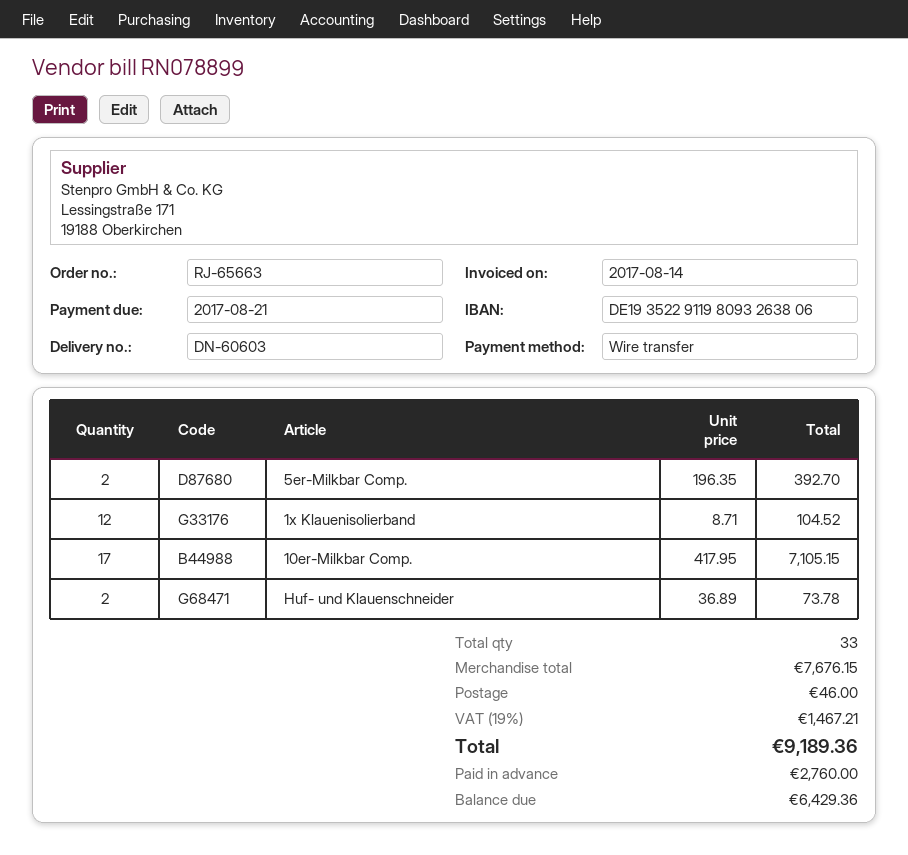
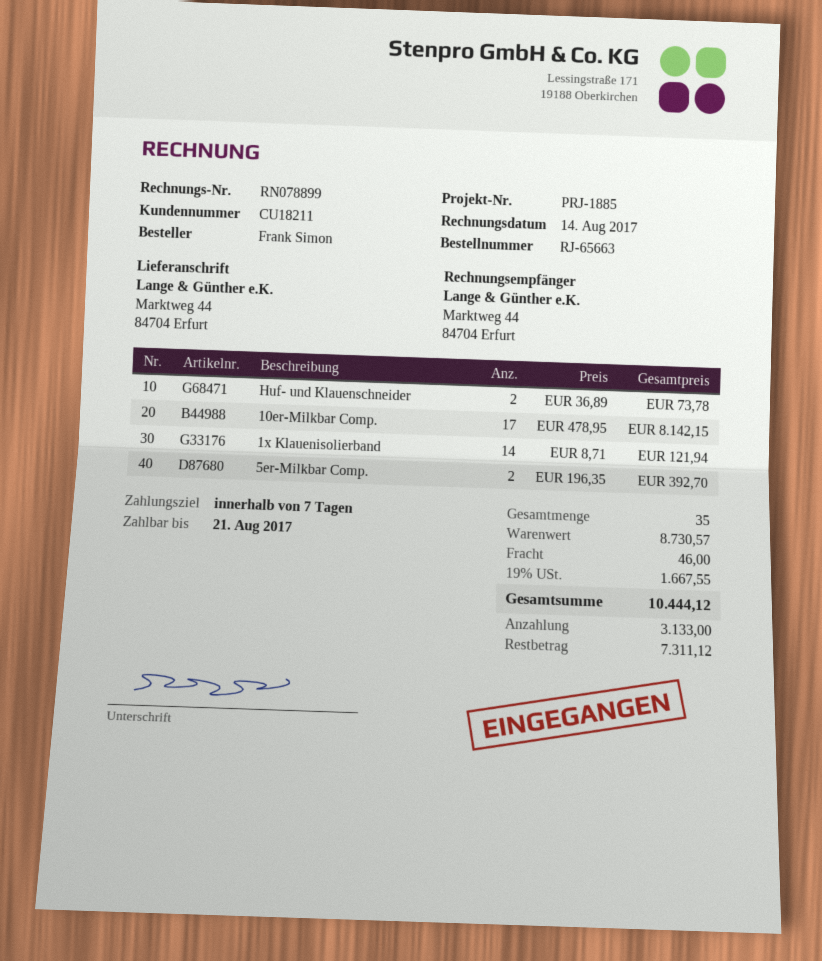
1x Klauenisolierband: 12 x 8.71 = 104.52 -> 14 x 8.71 = 121.94
10er-Milkbar Comp.: 17 x 417.95 = 7105.15 -> 17 x 478.95 = 8142.15
total quantity: 33 -> 35
subtotal: 7676.15 -> 8730.57
tax: 19% = 1467.21 -> 19% = 1667.55
total: 9189.36 -> 10444.12
deposit: 2760.00 -> 3133.00
balance: 6429.36 -> 7311.12

